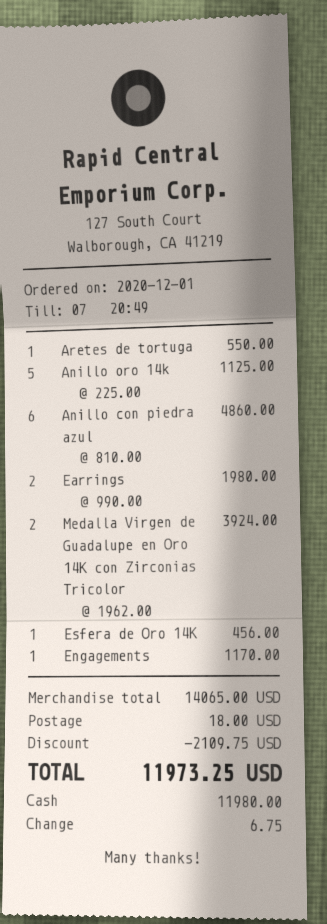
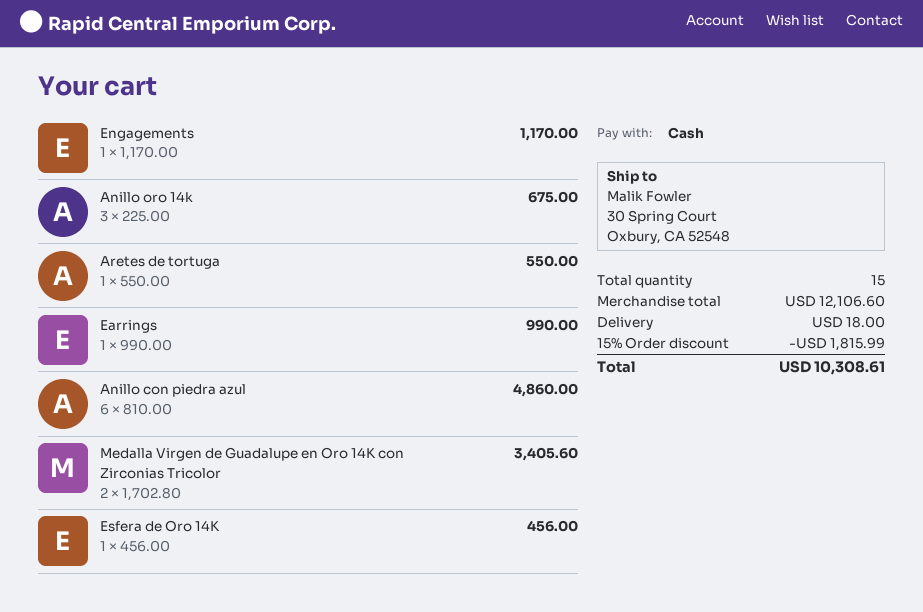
Anillo oro 14k: 5 x 225.00 = 1125.00 -> 3 x 225.00 = 675.00
Earrings: 2 x 990.00 = 1980.00 -> 1 x 990.00 = 990.00
Medalla Virgen de Guadalupe en Oro 14K con Zirconias Tricolor: 2 x 1962.00 = 3924.00 -> 2 x 1702.80 = 3405.60
subtotal: 14065.00 -> 12106.60
discount: 2109.75 -> 1815.99
total: 11973.25 -> 10308.61

